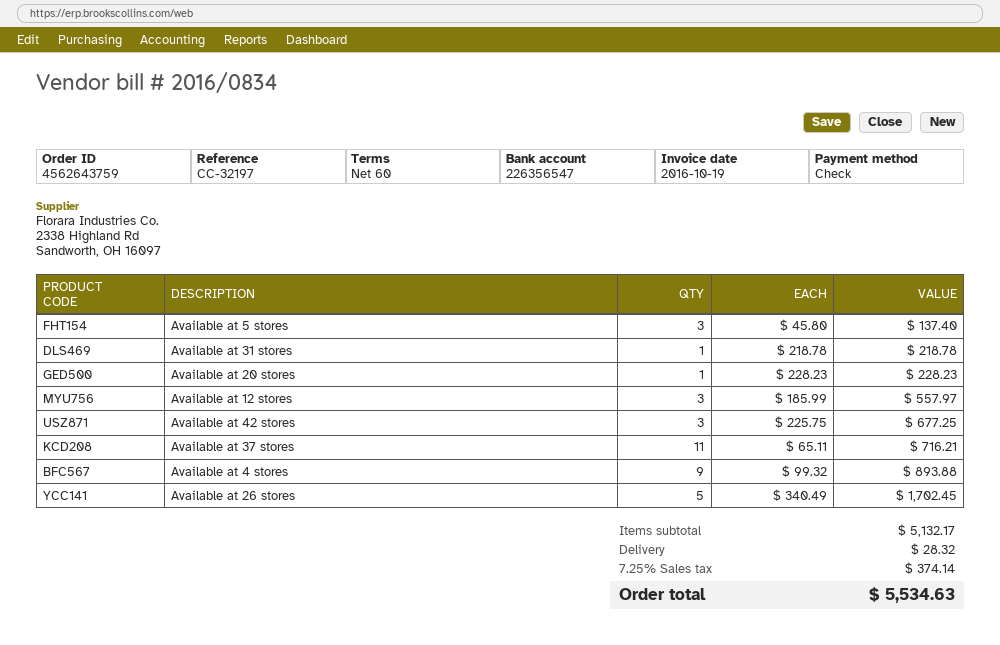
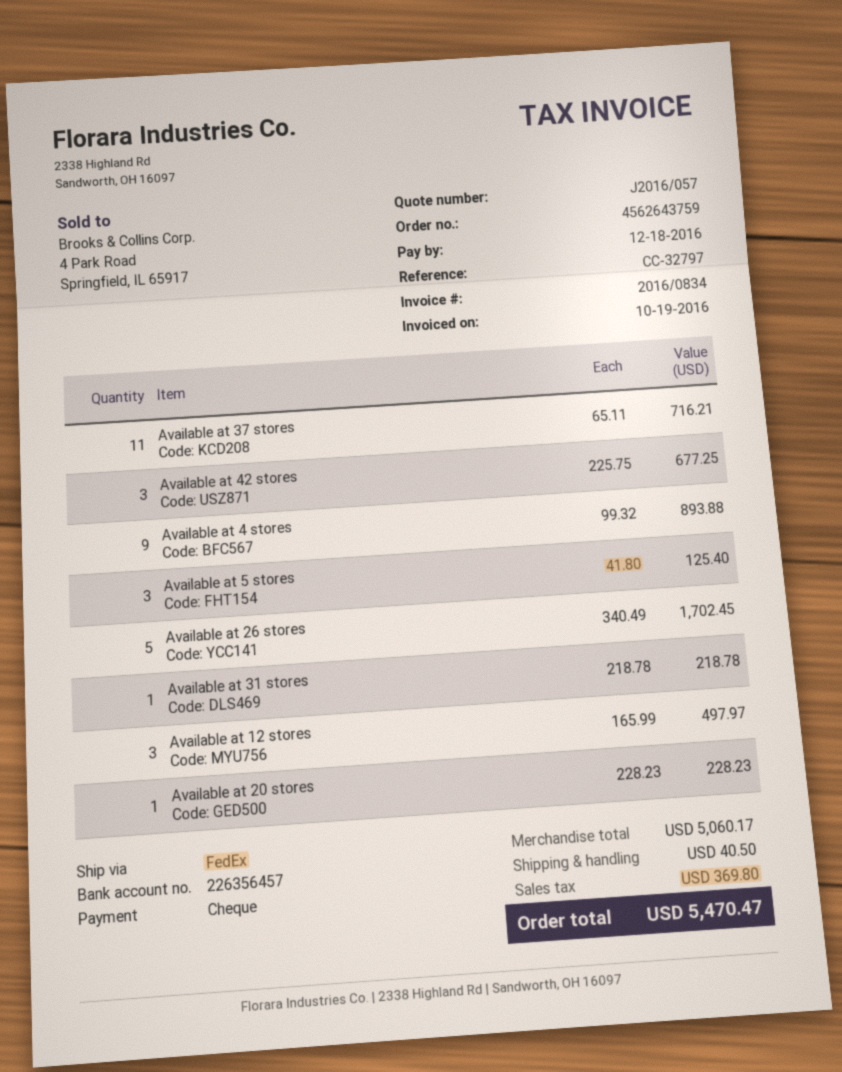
reference: CC-32197 -> CC-32797
bank account: 226356547 -> 226356457
Available at 5 stores: 3 x 45.80 = 137.40 -> 3 x 41.80 = 125.40
Available at 12 stores: 3 x 185.99 = 557.97 -> 3 x 165.99 = 497.97
subtotal: 5132.17 -> 5060.17
shipping: 28.32 -> 40.50
tax: 374.14 -> 369.80
total: 5534.63 -> 5470.47

